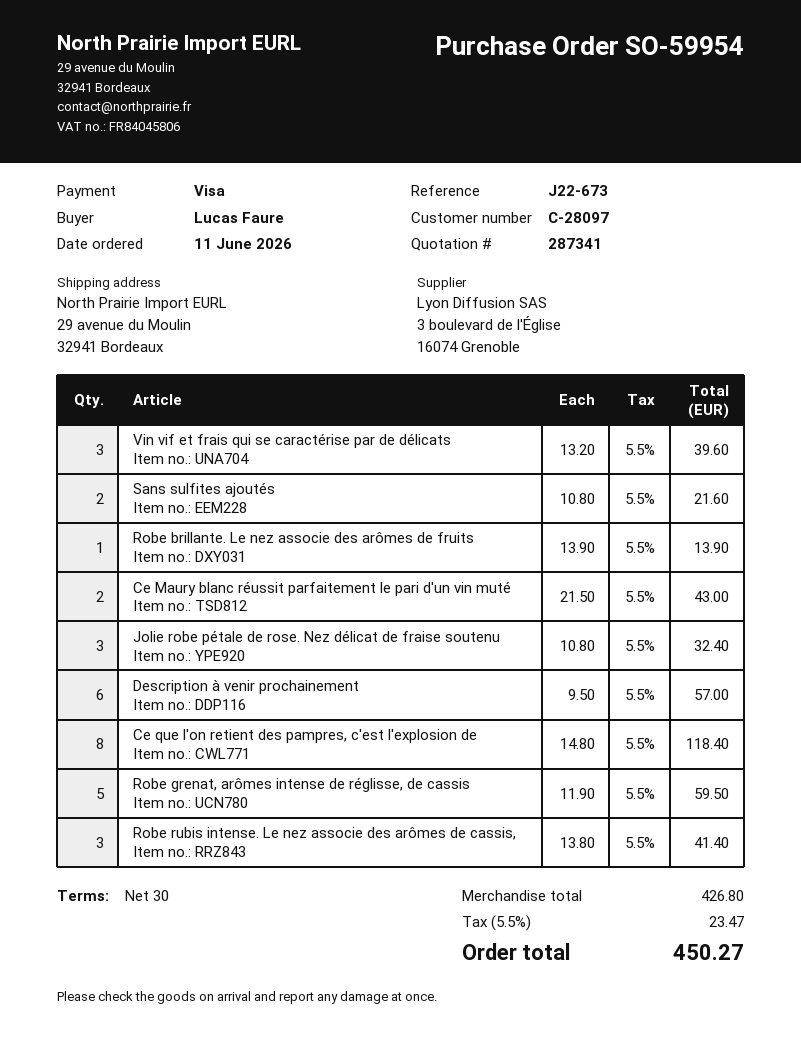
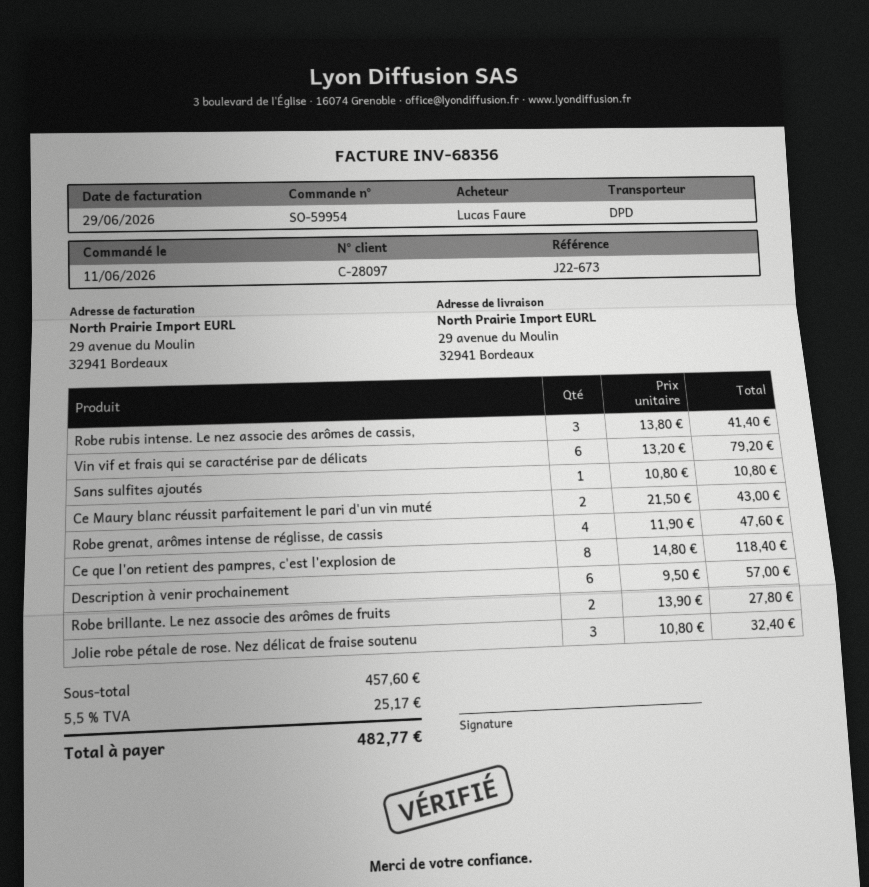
Vin vif et frais qui se caractérise par de délicats: 3 x 13.20 = 39.60 -> 6 x 13.20 = 79.20
Sans sulfites ajoutés: 2 x 10.80 = 21.60 -> 1 x 10.80 = 10.80
Robe brillante. Le nez associe des arômes de fruits: 1 x 13.90 = 13.90 -> 2 x 13.90 = 27.80
Robe grenat, arômes intense de réglisse, de cassis: 5 x 11.90 = 59.50 -> 4 x 11.90 = 47.60
subtotal: 426.80 -> 457.60
tax: 5.5% = 23.47 -> 5.5% = 25.17
total: 450.27 -> 482.77

